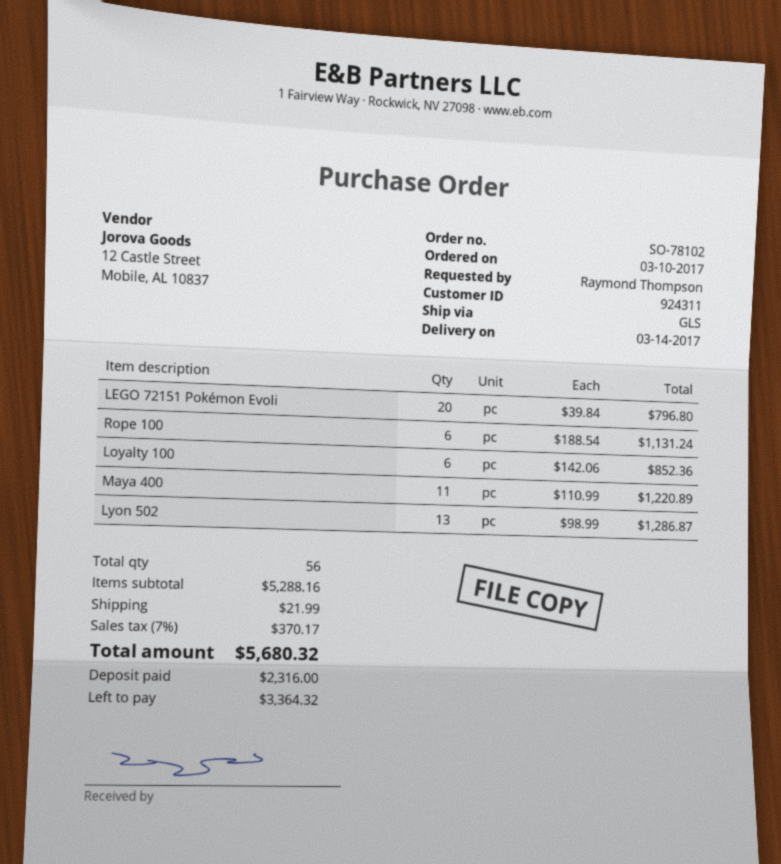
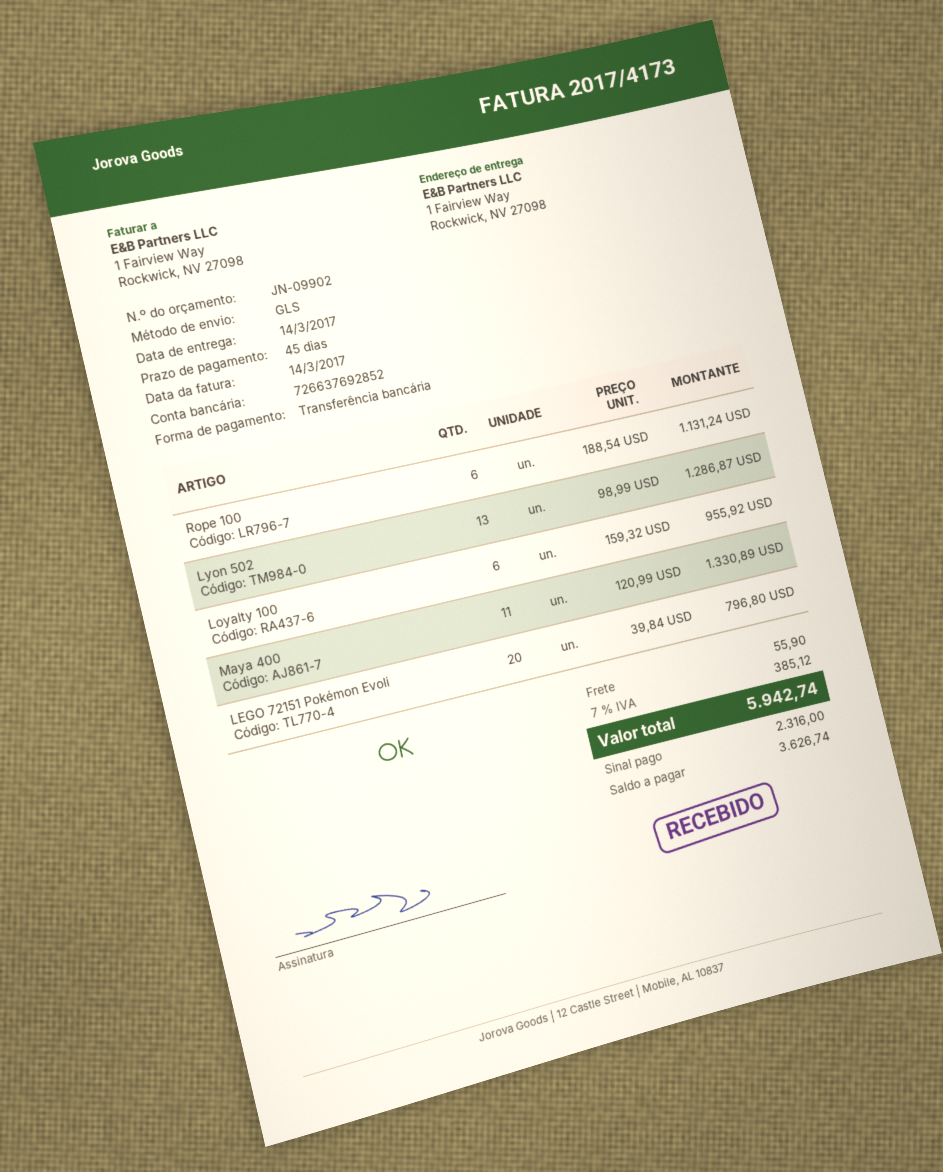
Loyalty 100: 6 x 142.06 = 852.36 -> 6 x 159.32 = 955.92
Maya 400: 11 x 110.99 = 1220.89 -> 11 x 120.99 = 1330.89
shipping: 21.99 -> 55.90
tax: 7% = 370.17 -> 7% = 385.12
total: 5680.32 -> 5942.74
balance: 3364.32 -> 3626.74

